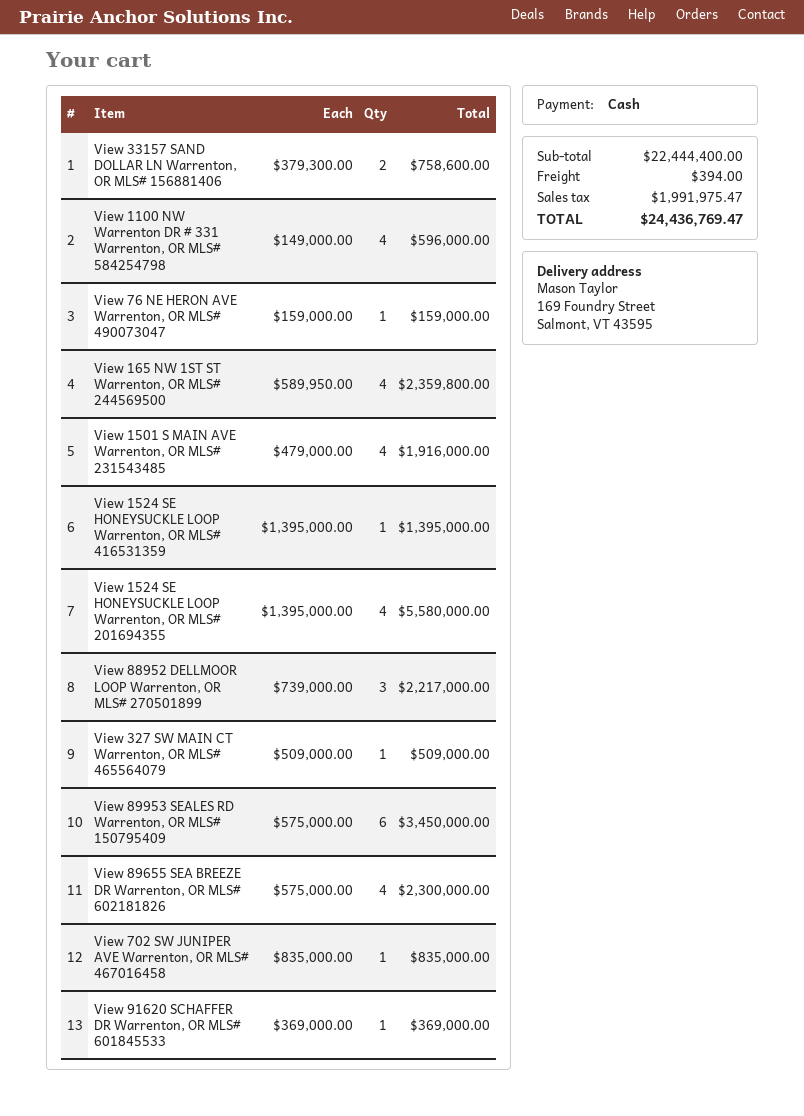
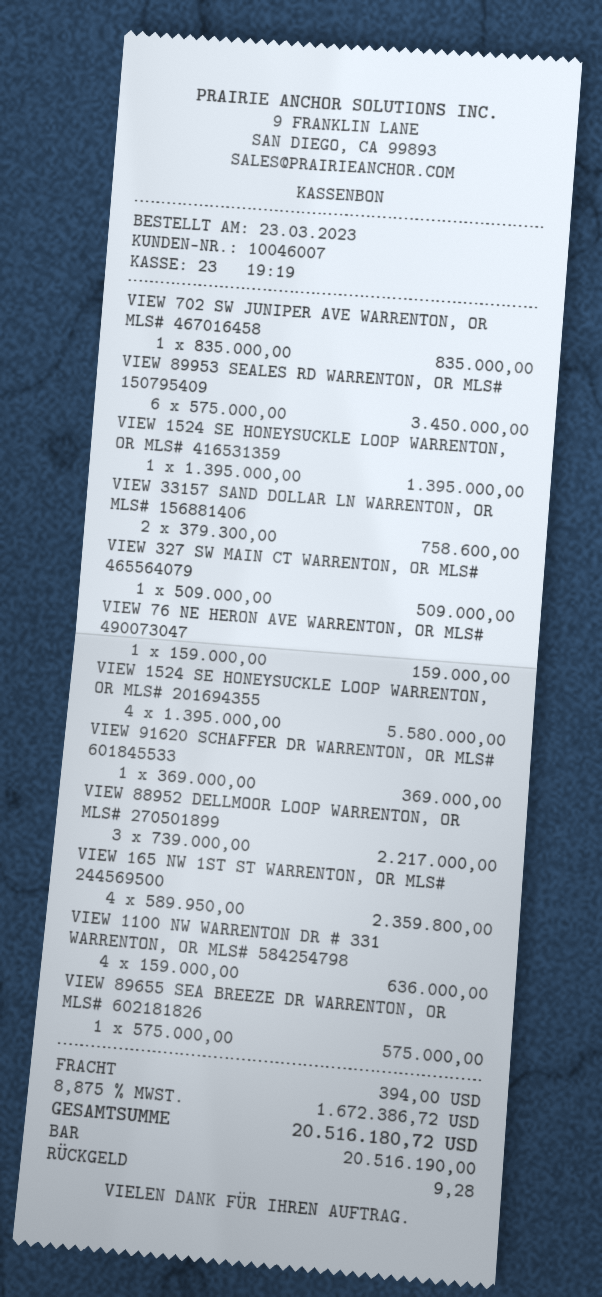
View 1100 NW Warrenton DR # 331 Warrenton, OR MLS# 584254798: 4 x 149000.00 = 596000.00 -> 4 x 159000.00 = 636000.00
View 1501 S MAIN AVE Warrenton, OR MLS# 231543485: 4 x 479000.00 = 1916000.00 -> none
View 89655 SEA BREEZE DR Warrenton, OR MLS# 602181826: 4 x 575000.00 = 2300000.00 -> 1 x 575000.00 = 575000.00
tax: 1991975.47 -> 1672386.72
total: 24436769.47 -> 20516180.72

